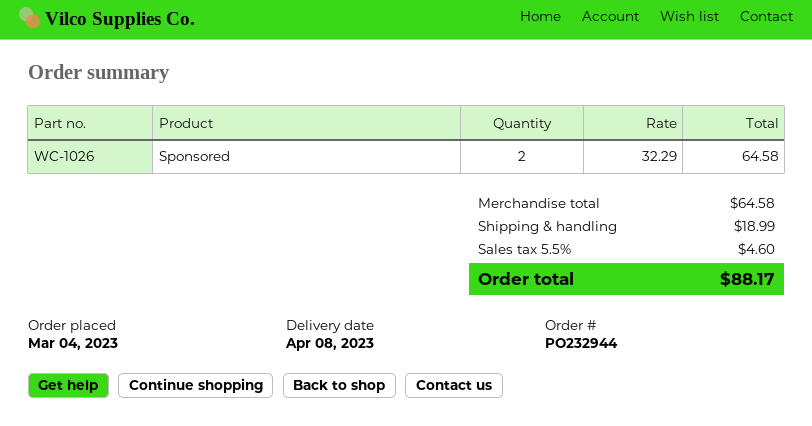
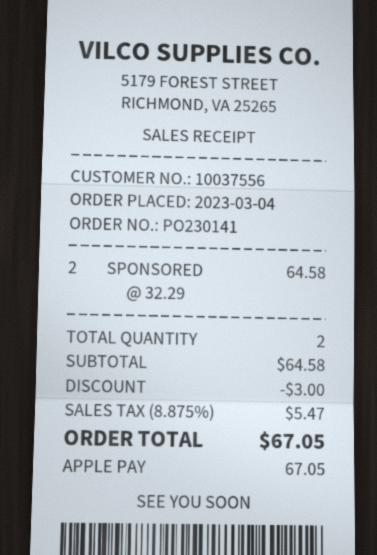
order number: PO232944 -> PO230141
discount: none -> 3.00
shipping: 18.99 -> none
tax: 5.5% = 4.60 -> 8.875% = 5.47
total: 88.17 -> 67.05

